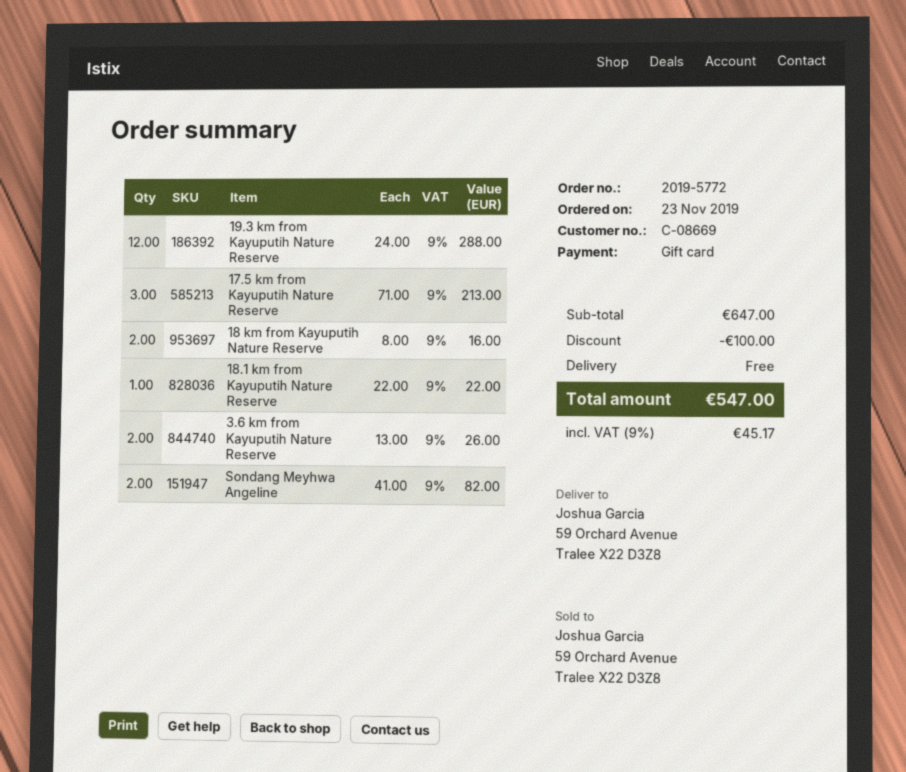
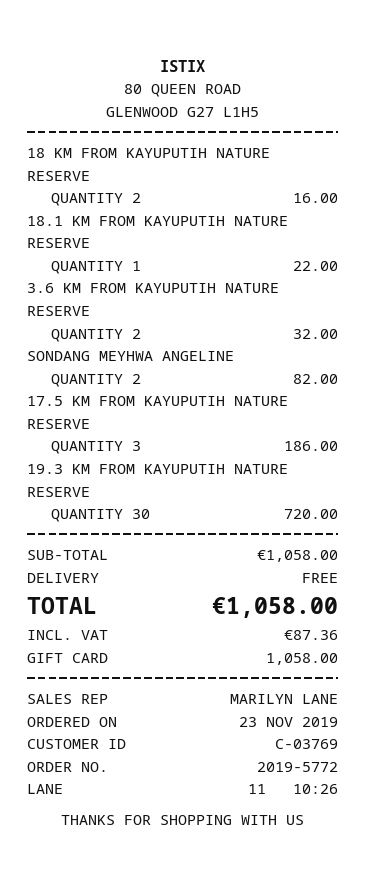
customer number: C-08669 -> C-03769
19.3 km from Kayuputih Nature Reserve: 12 for 288.00 -> 30 for 720.00
17.5 km from Kayuputih Nature Reserve: 3 for 213.00 -> 3 for 186.00
3.6 km from Kayuputih Nature Reserve: 2 for 26.00 -> 2 for 32.00
subtotal: 647.00 -> 1058.00
discount: 100.00 -> none
tax: 45.17 -> 87.36
total: 547.00 -> 1058.00

